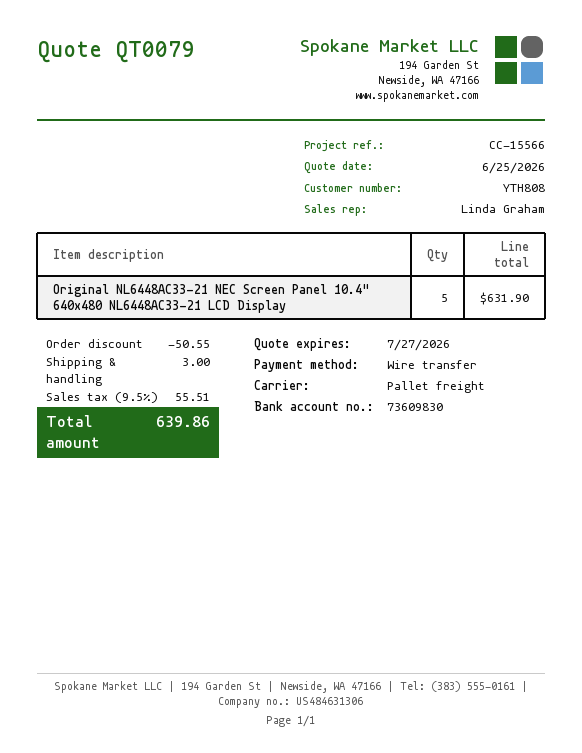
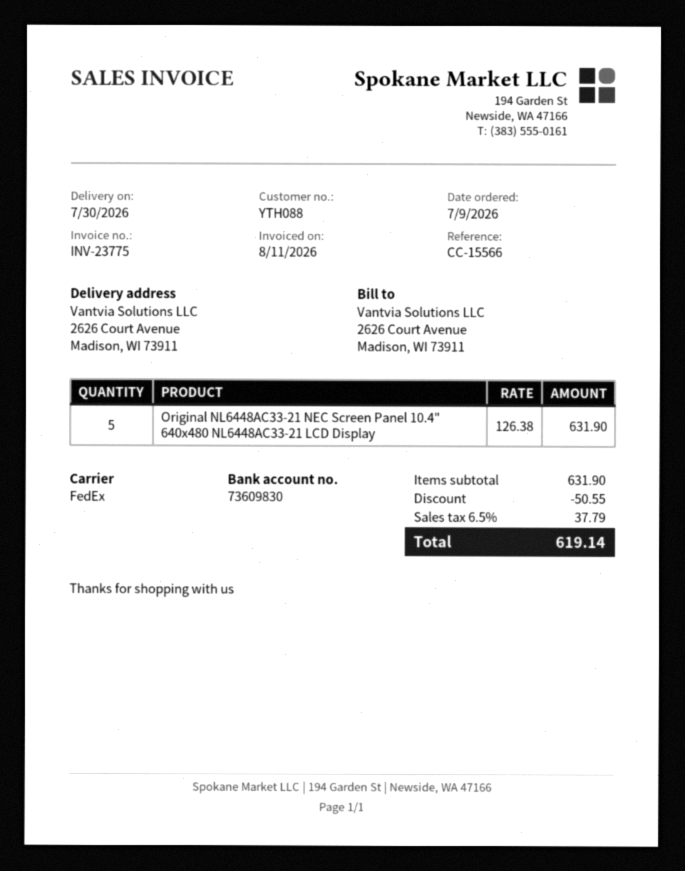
customer number: YTH808 -> YTH088
shipping method: pallet freight -> FedEx
shipping: 3.00 -> none
tax: 9.5% = 55.51 -> 6.5% = 37.79
total: 639.86 -> 619.14

